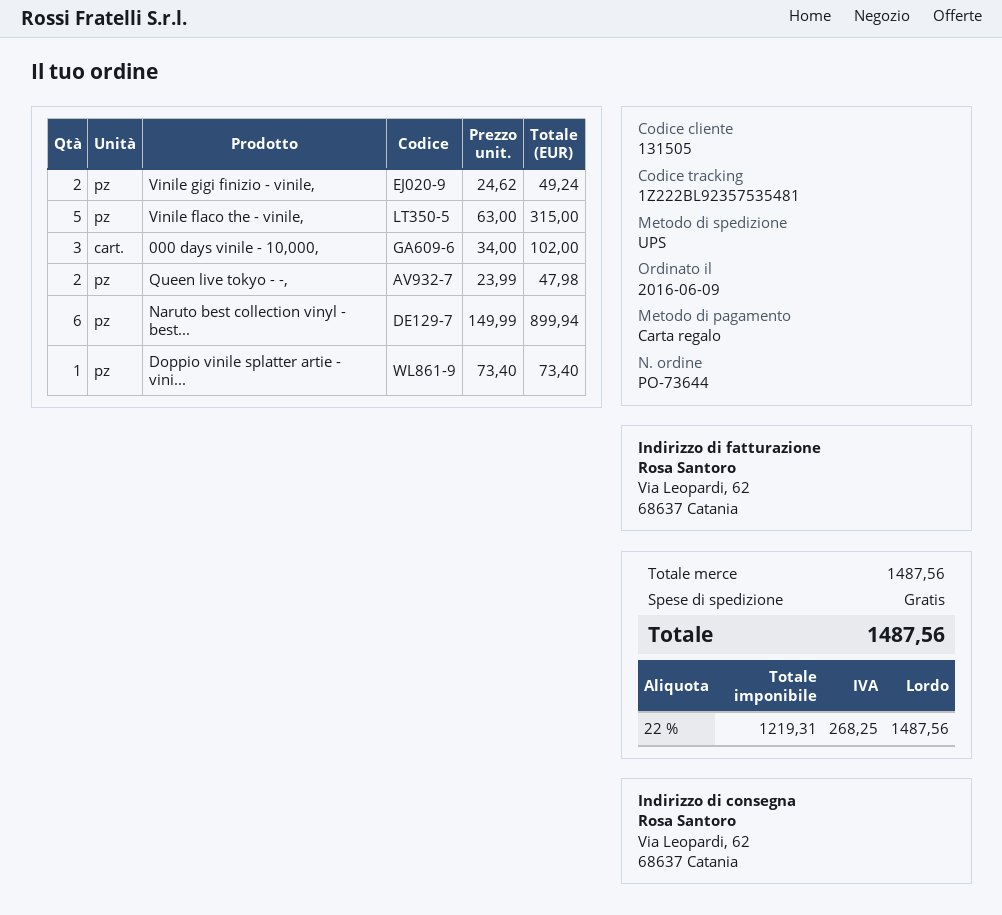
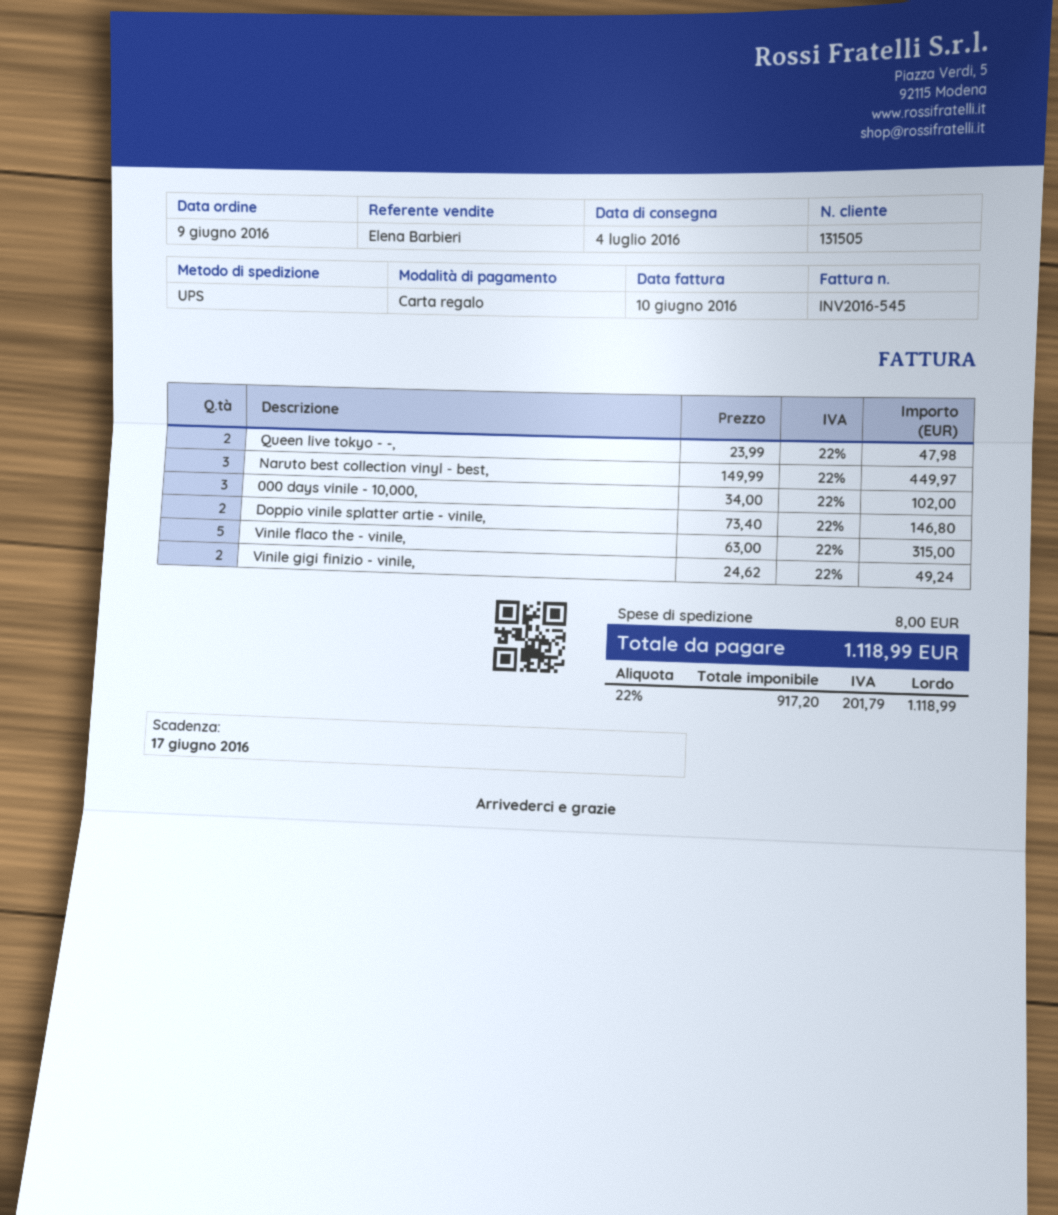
Naruto best collection vinyl - best...: 6 x 149.99 = 899.94 -> 3 x 149.99 = 449.97
Doppio vinile splatter artie - vini...: 1 x 73.40 = 73.40 -> 2 x 73.40 = 146.80
shipping: 0.00 -> 8.00
net: 1219.31 -> 917.20
tax: 22% = 268.25 -> 22% = 201.79
total: 1487.56 -> 1118.99

